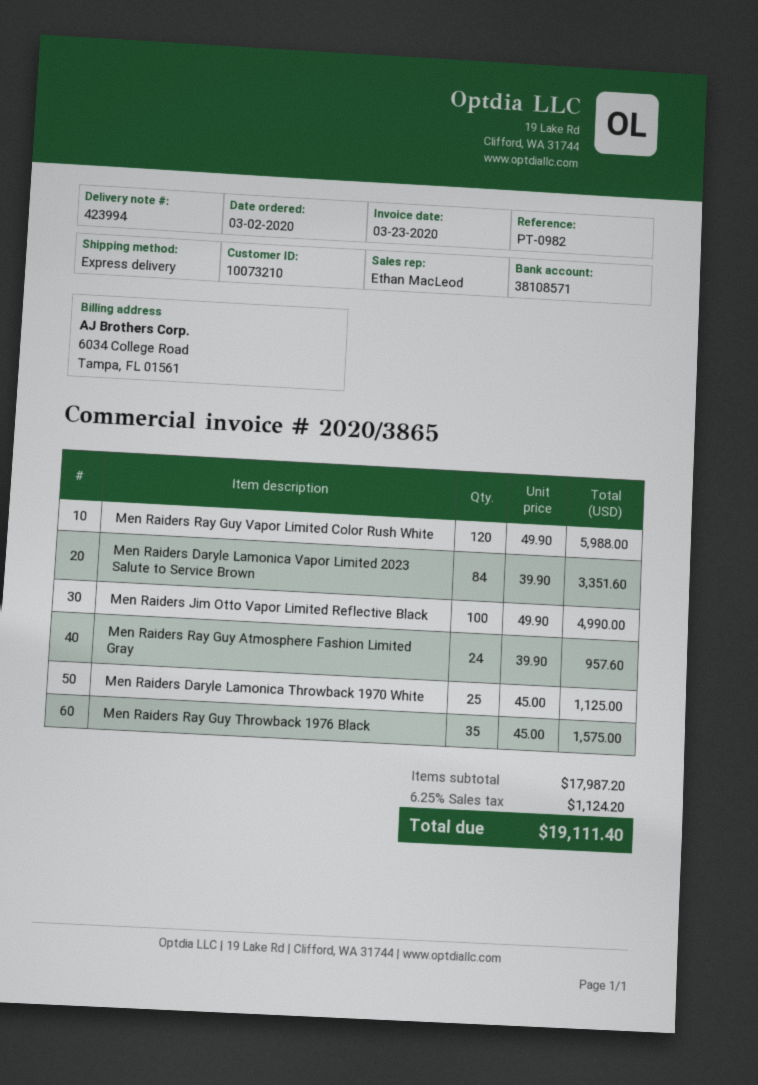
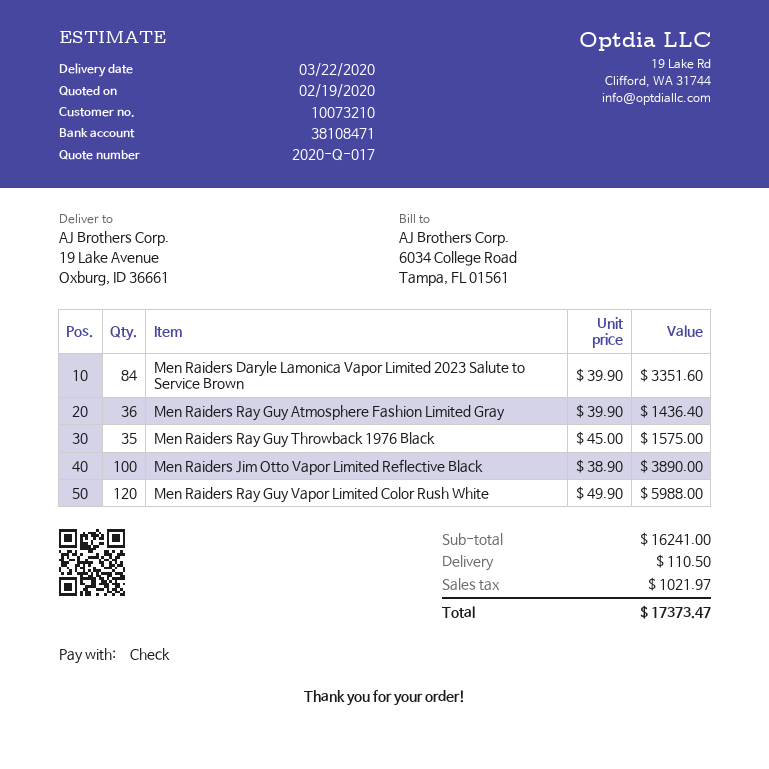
bank account: 38108571 -> 38108471
Men Raiders Jim Otto Vapor Limited Reflective Black: 100 x 49.90 = 4990.00 -> 100 x 38.90 = 3890.00
Men Raiders Ray Guy Atmosphere Fashion Limited Gray: 24 x 39.90 = 957.60 -> 36 x 39.90 = 1436.40
Men Raiders Daryle Lamonica Throwback 1970 White: 25 x 45.00 = 1125.00 -> none
subtotal: 17987.20 -> 16241.00
shipping: none -> 110.50
tax: 1124.20 -> 1021.97
total: 19111.40 -> 17373.47

